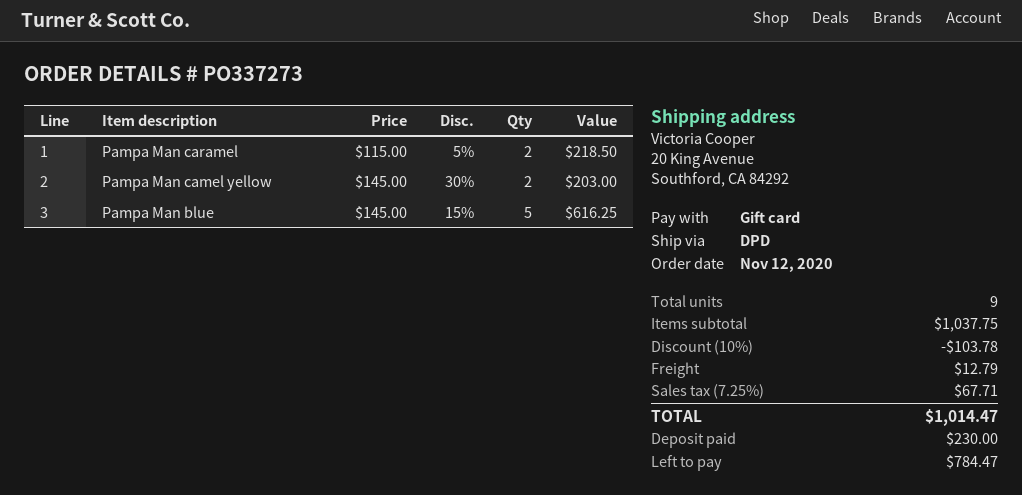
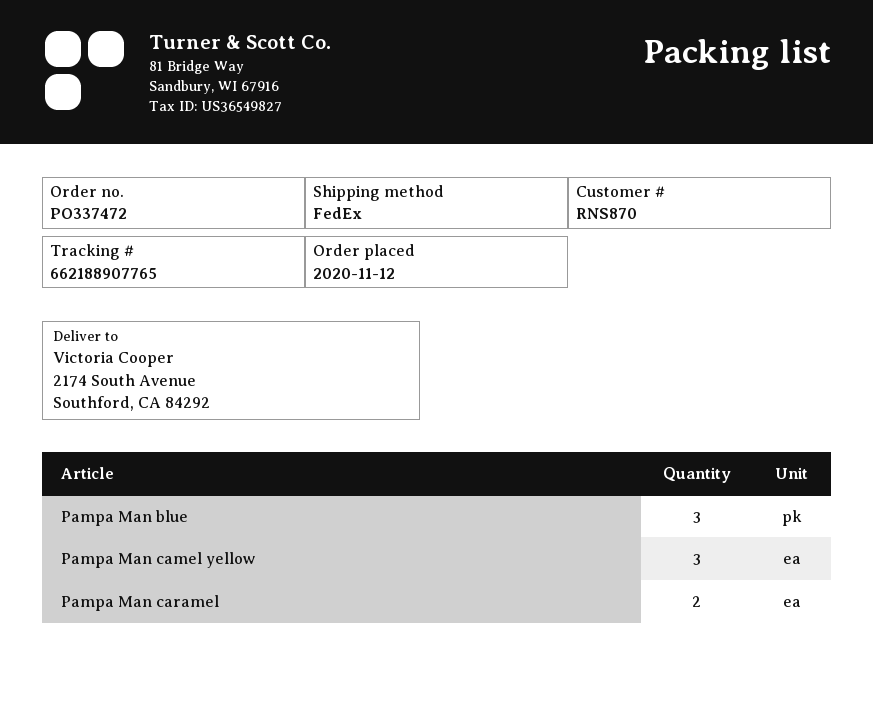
order number: PO337273 -> PO337472
shipping method: DPD -> FedEx
ship to: 20 King Avenue, Southford, CA 84292 -> 2174 South Avenue, Southford, CA 84292
Pampa Man camel yellow: 2 -> 3
Pampa Man blue: 5 -> 3

